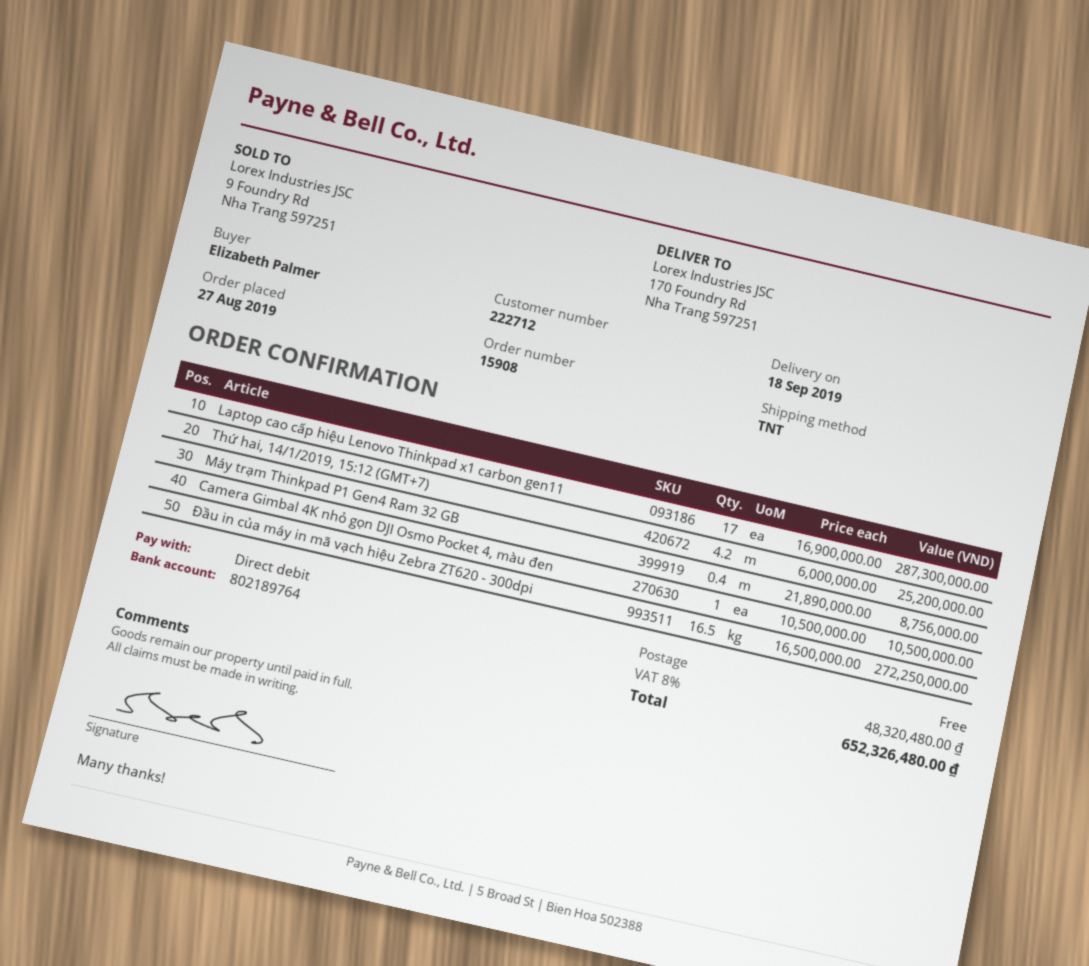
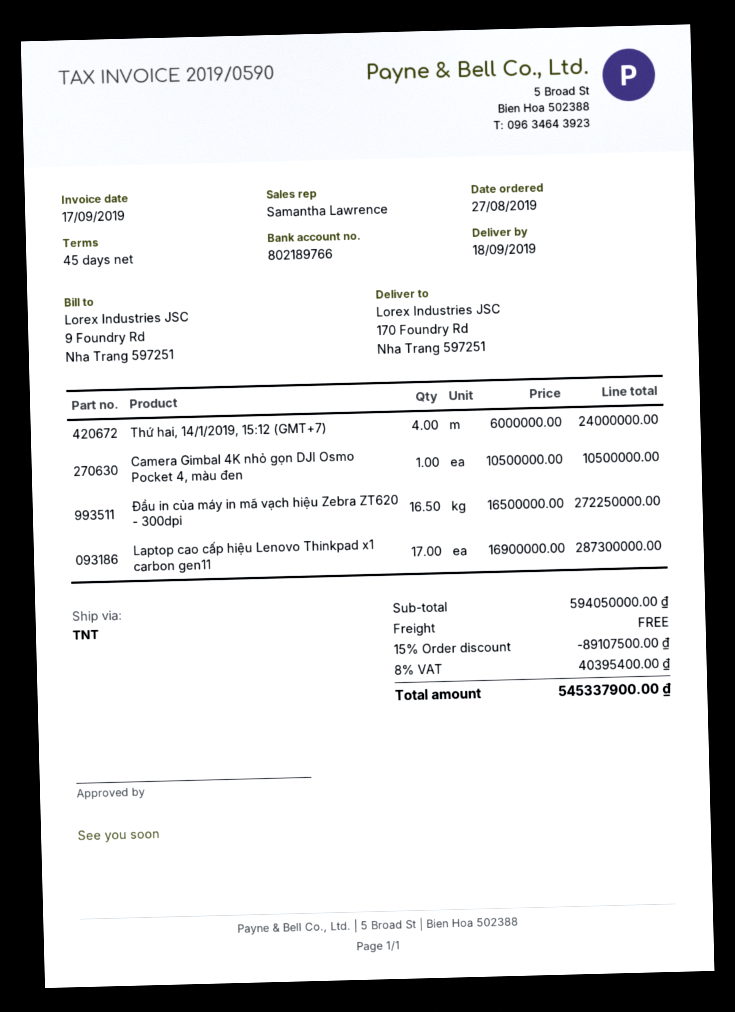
bank account: 802189764 -> 802189766
Thứ hai, 14/1/2019, 15:12 (GMT+7): 4.2 x 6000000.00 = 25200000.00 -> 4 x 6000000.00 = 24000000.00
Máy trạm Thinkpad P1 Gen4 Ram 32 GB: 0.4 x 21890000.00 = 8756000.00 -> none
discount: none -> 15% = 89107500.00
tax: 8% = 48320480.00 -> 8% = 40395400.00
total: 652326480.00 -> 545337900.00

